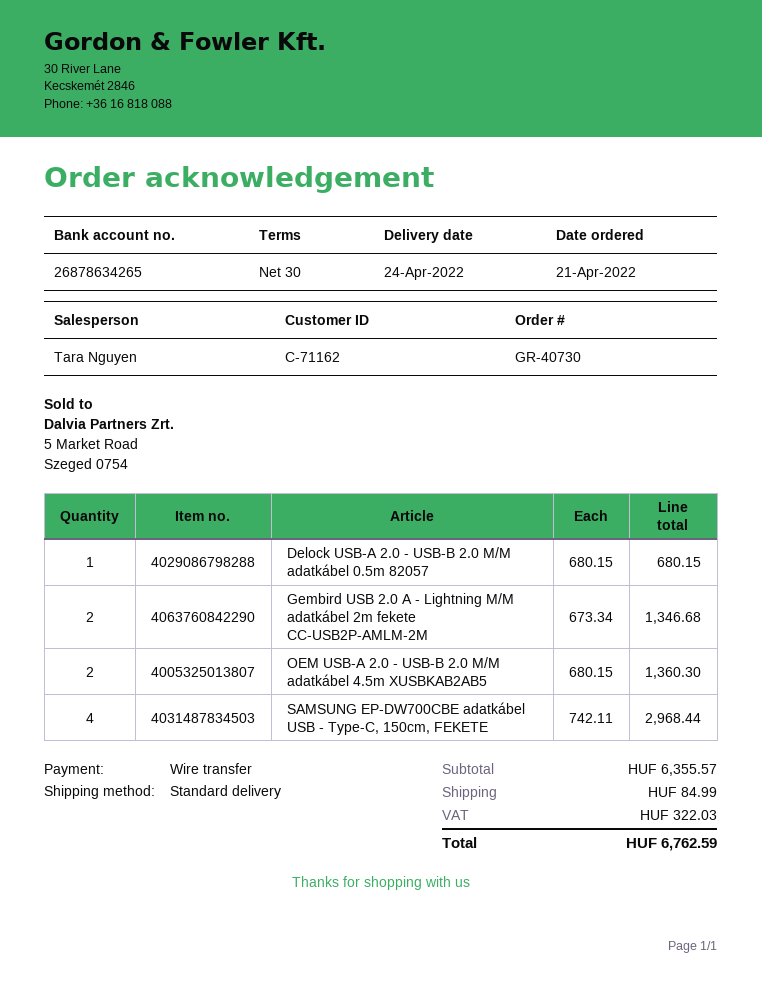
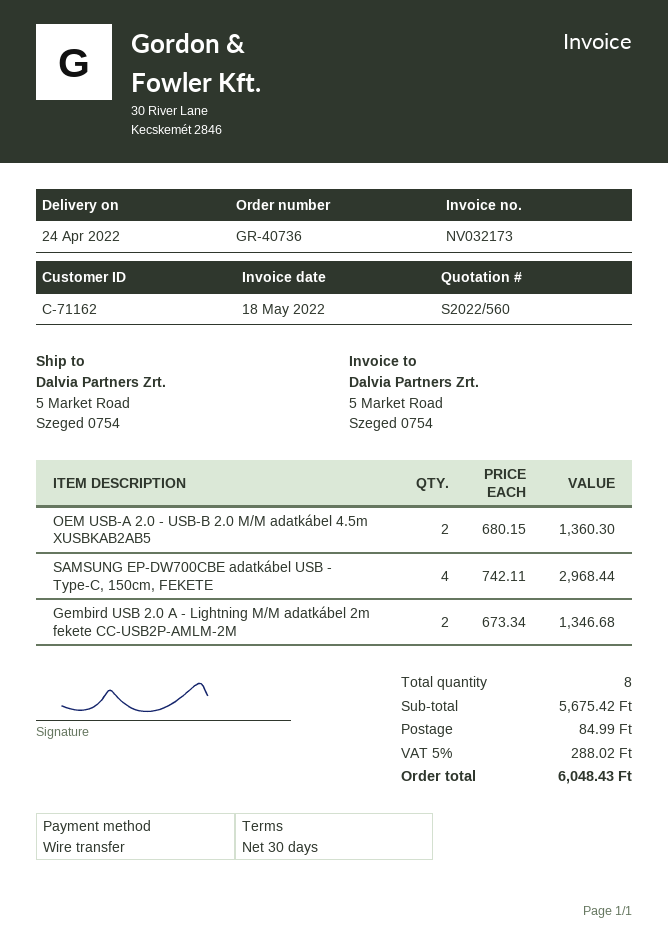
order number: GR-40730 -> GR-40736
Delock USB-A 2.0 - USB-B 2.0 M/M adatkábel 0.5m 82057: 1 x 680.15 = 680.15 -> none
subtotal: 6355.57 -> 5675.42
tax: 322.03 -> 288.02
total: 6762.59 -> 6048.43

